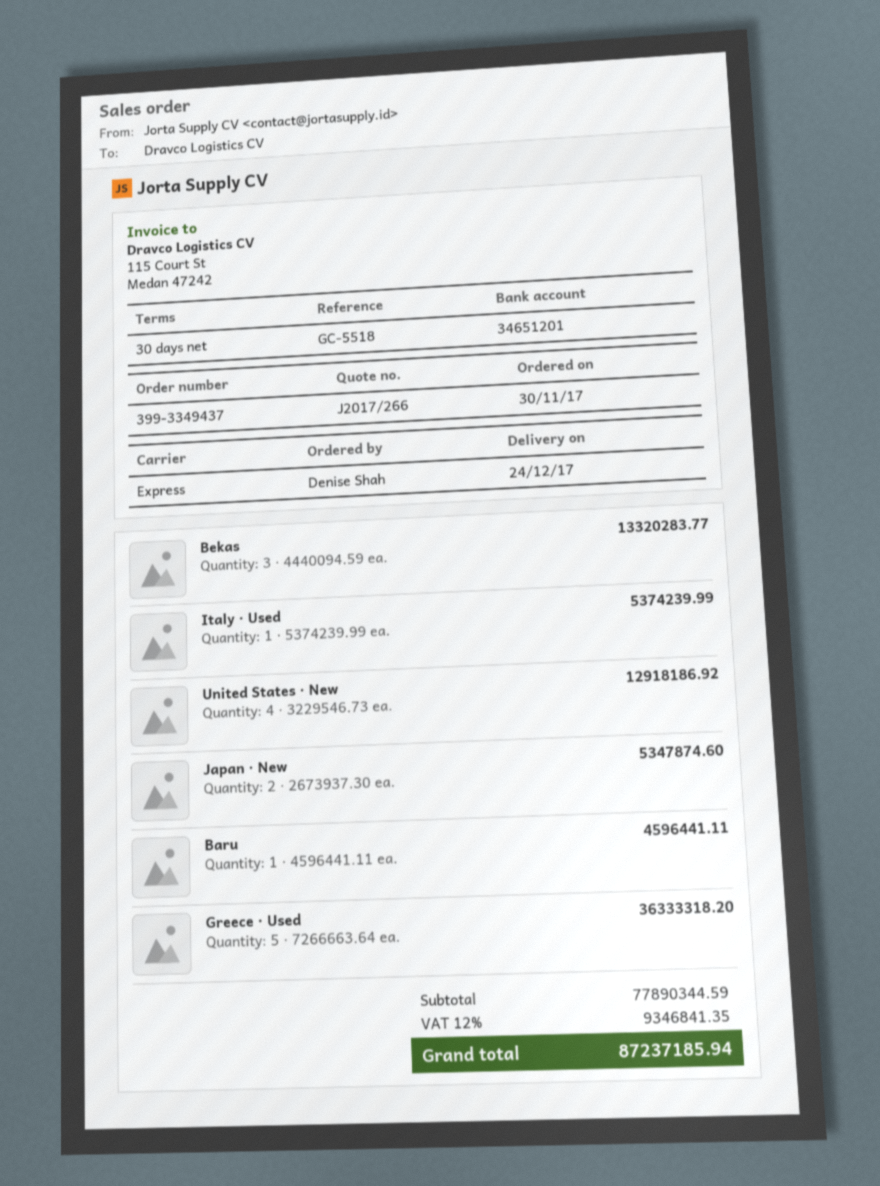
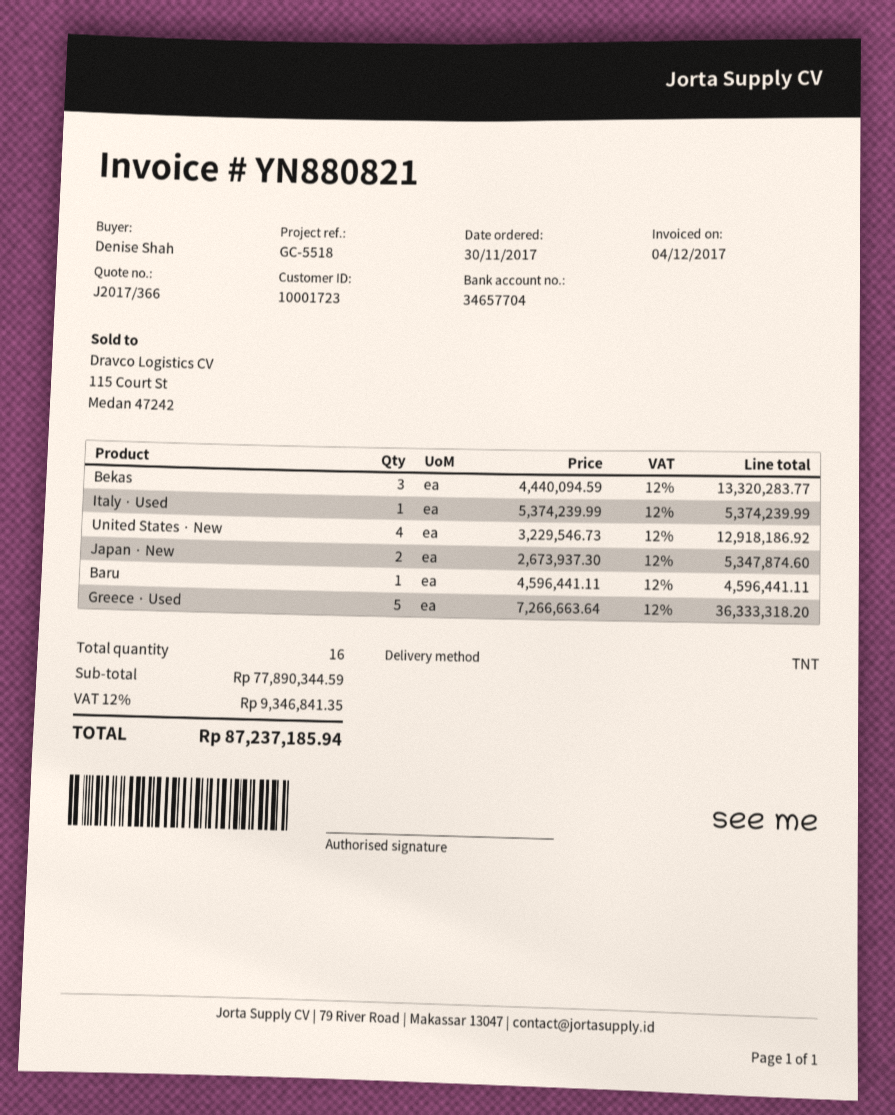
quote number: J2017/266 -> J2017/366
bank account: 34651201 -> 34657704
shipping method: express -> TNT

